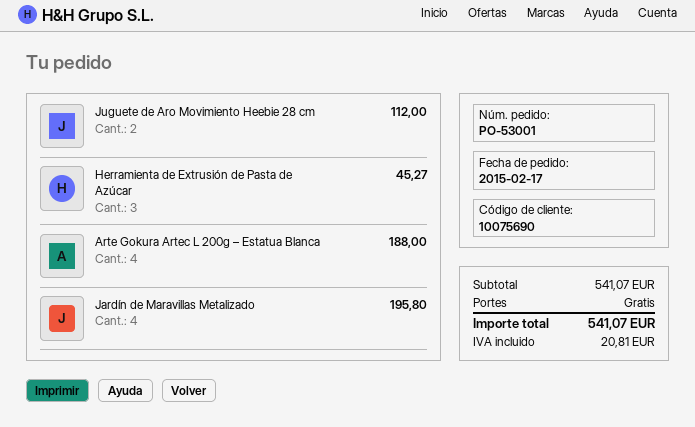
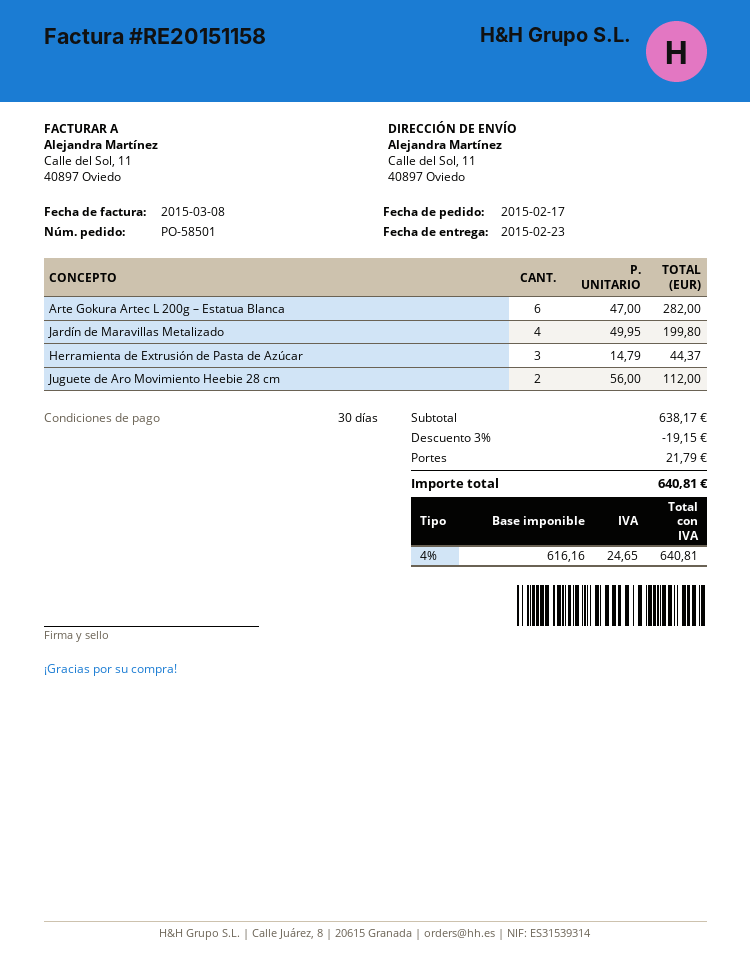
order number: PO-53001 -> PO-58501
Herramienta de Extrusión de Pasta de Azúcar: 3 for 45.27 -> 3 for 44.37
Arte Gokura Artec L 200g – Estatua Blanca: 4 for 188.00 -> 6 for 282.00
Jardín de Maravillas Metalizado: 4 for 195.80 -> 4 for 199.80
subtotal: 541.07 -> 638.17
discount: none -> 3% = 19.15
shipping: 0.00 -> 21.79
tax: 20.81 -> 24.65
total: 541.07 -> 640.81

